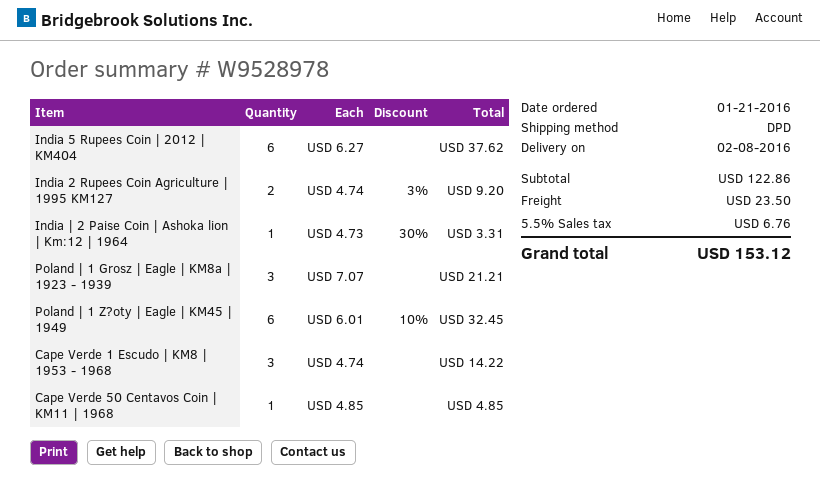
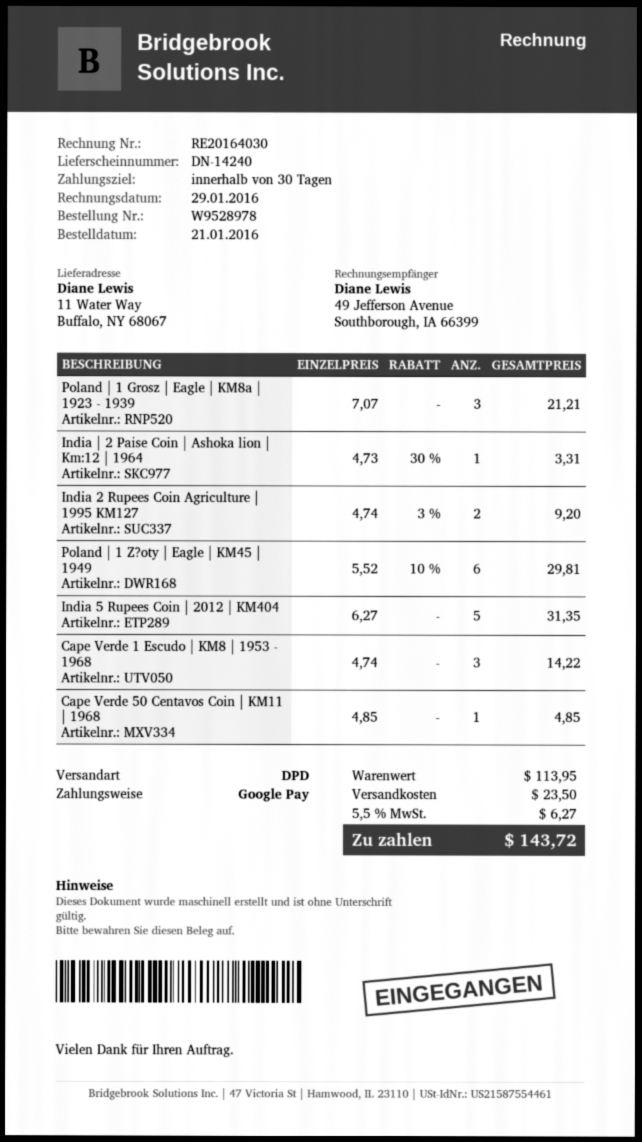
India 5 Rupees Coin | 2012 | KM404: 6 x 6.27 = 37.62 -> 5 x 6.27 = 31.35
Poland | 1 Z?oty | Eagle | KM45 | 1949: 6 x 6.01 - 10% = 32.45 -> 6 x 5.52 - 10% = 29.81
subtotal: 122.86 -> 113.95
tax: 5.5% = 6.76 -> 5.5% = 6.27
total: 153.12 -> 143.72

